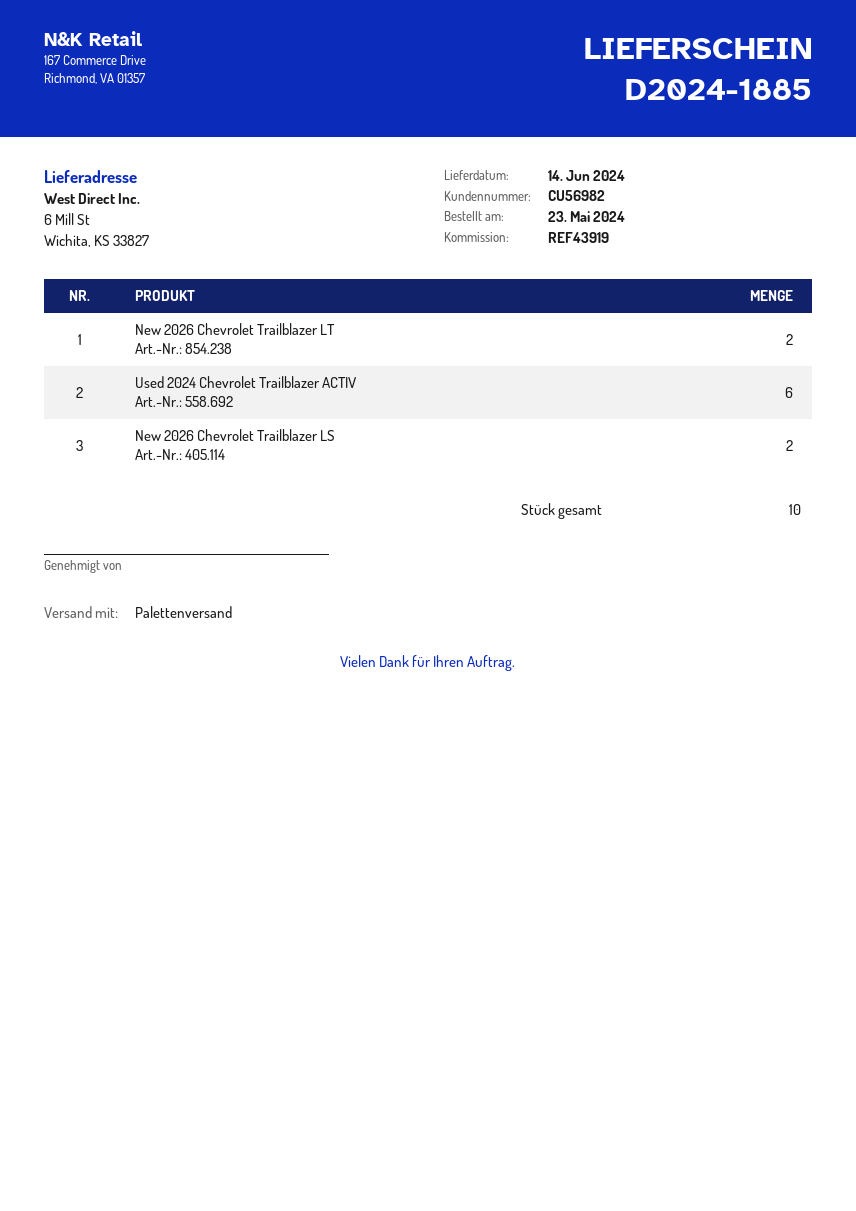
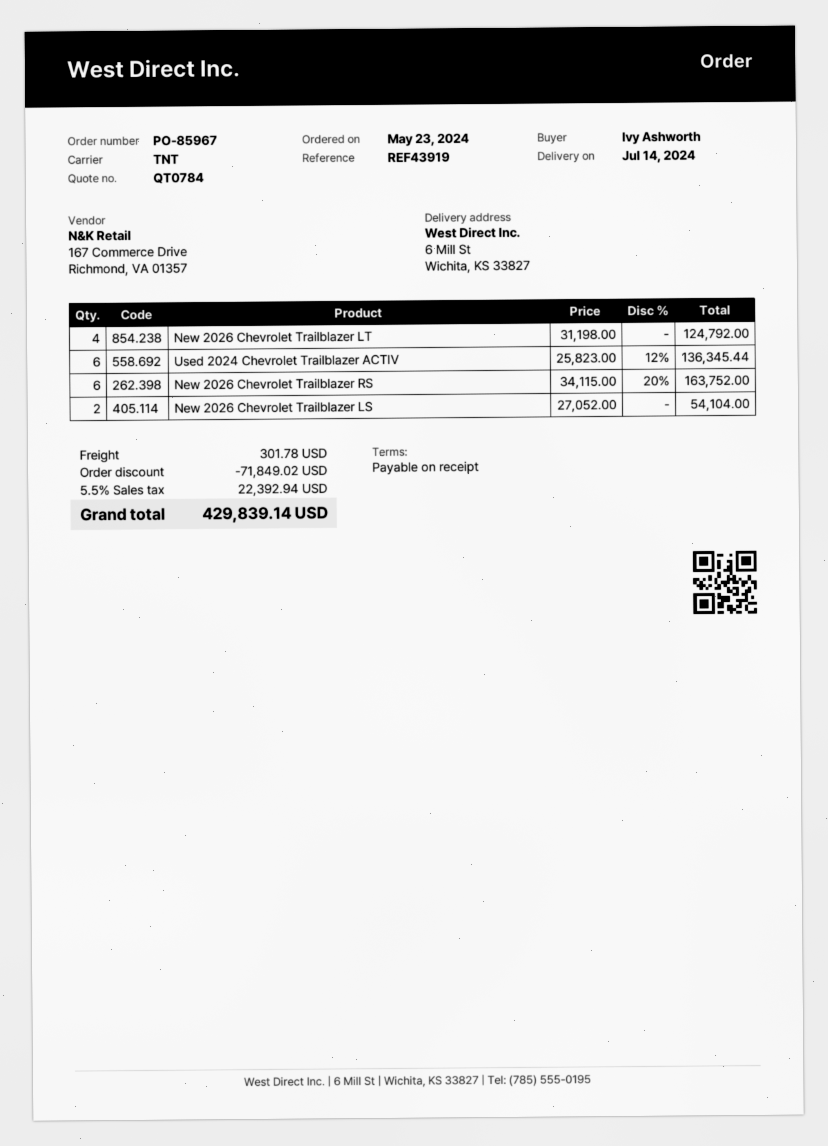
delivery date: 2024-06-14 -> 2024-07-14
shipping method: pallet freight -> TNT
New 2026 Chevrolet Trailblazer LT: 2 -> 4
New 2026 Chevrolet Trailblazer RS: none -> 6

